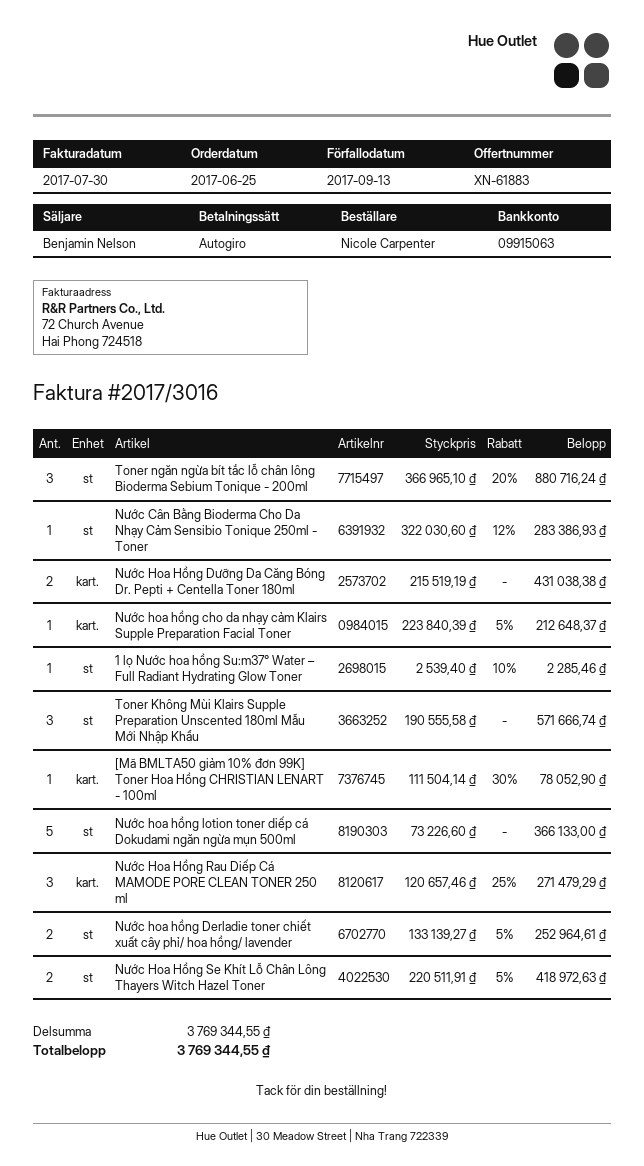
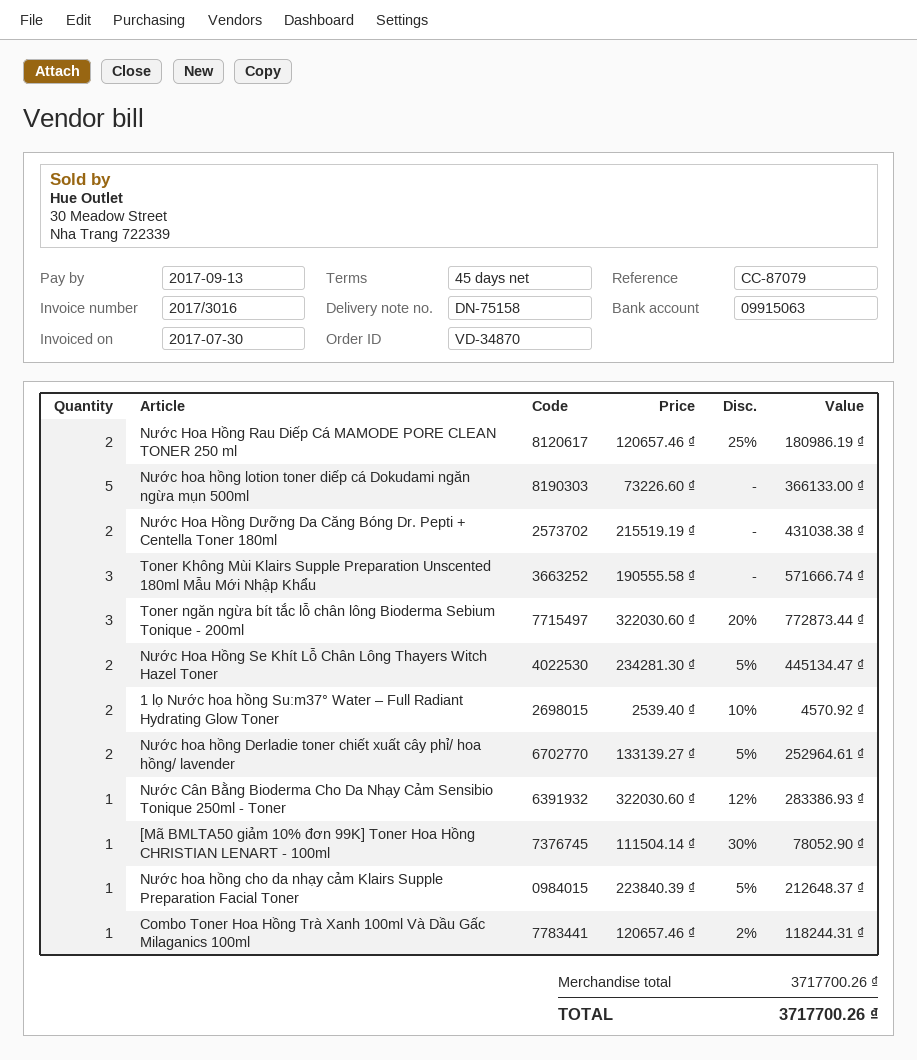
Toner ngăn ngừa bít tắc lỗ chân lông Bioderma Sebium Tonique - 200ml: 3 x 366965.10 - 20% = 880716.24 -> 3 x 322030.60 - 20% = 772873.44
1 lọ Nước hoa hồng Su:m37° Water – Full Radiant Hydrating Glow Toner: 1 x 2539.40 - 10% = 2285.46 -> 2 x 2539.40 - 10% = 4570.92
Nước Hoa Hồng Rau Diếp Cá MAMODE PORE CLEAN TONER 250 ml: 3 x 120657.46 - 25% = 271479.29 -> 2 x 120657.46 - 25% = 180986.19
Nước Hoa Hồng Se Khít Lỗ Chân Lông Thayers Witch Hazel Toner: 2 x 220511.91 - 5% = 418972.63 -> 2 x 234281.30 - 5% = 445134.47
Combo Toner Hoa Hồng Trà Xanh 100ml Và Dầu Gấc Milaganics 100ml: none -> 1 x 120657.46 - 2% = 118244.31
subtotal: 3769344.55 -> 3717700.26
total: 3769344.55 -> 3717700.26

